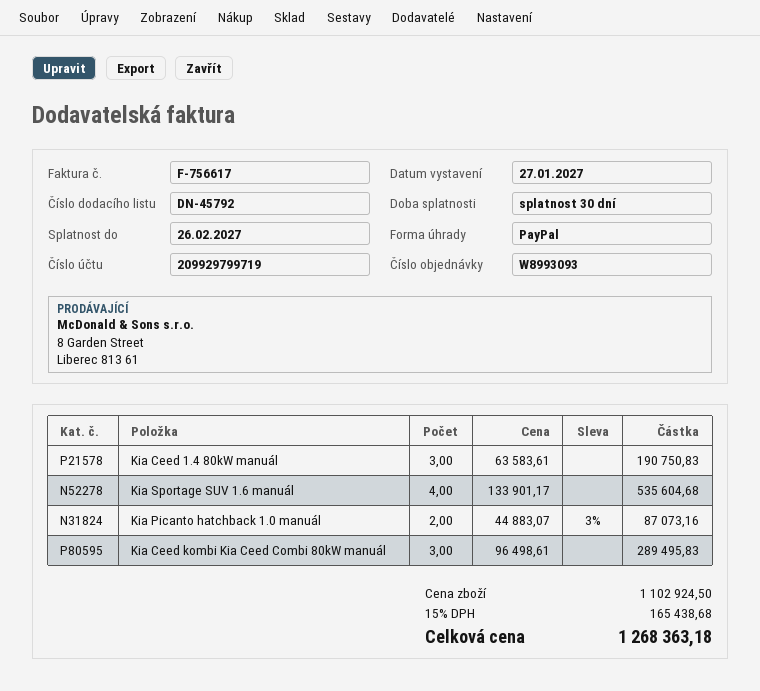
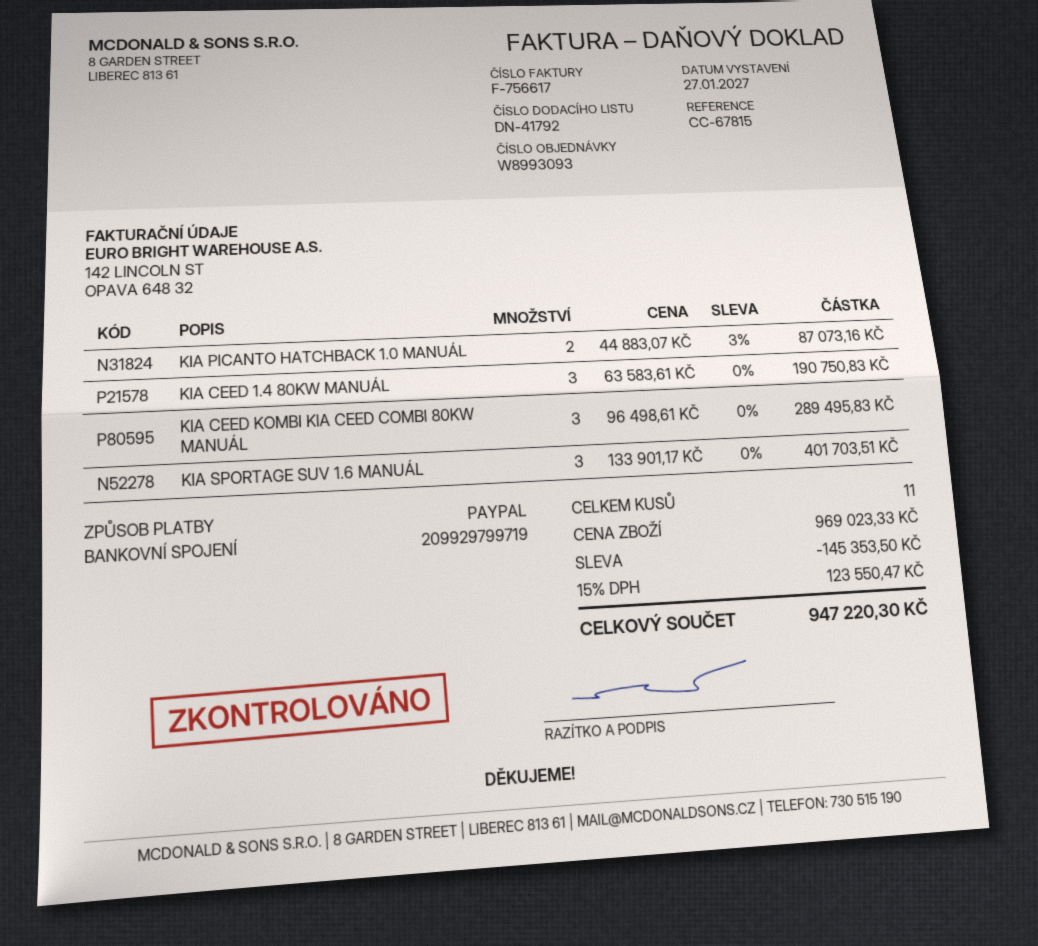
delivery note number: DN-45792 -> DN-41792
Kia Sportage SUV 1.6 manuál: 4 x 133901.17 = 535604.68 -> 3 x 133901.17 = 401703.51
subtotal: 1102924.50 -> 969023.33
discount: none -> 145353.50
tax: 15% = 165438.68 -> 15% = 123550.47
total: 1268363.18 -> 947220.30

